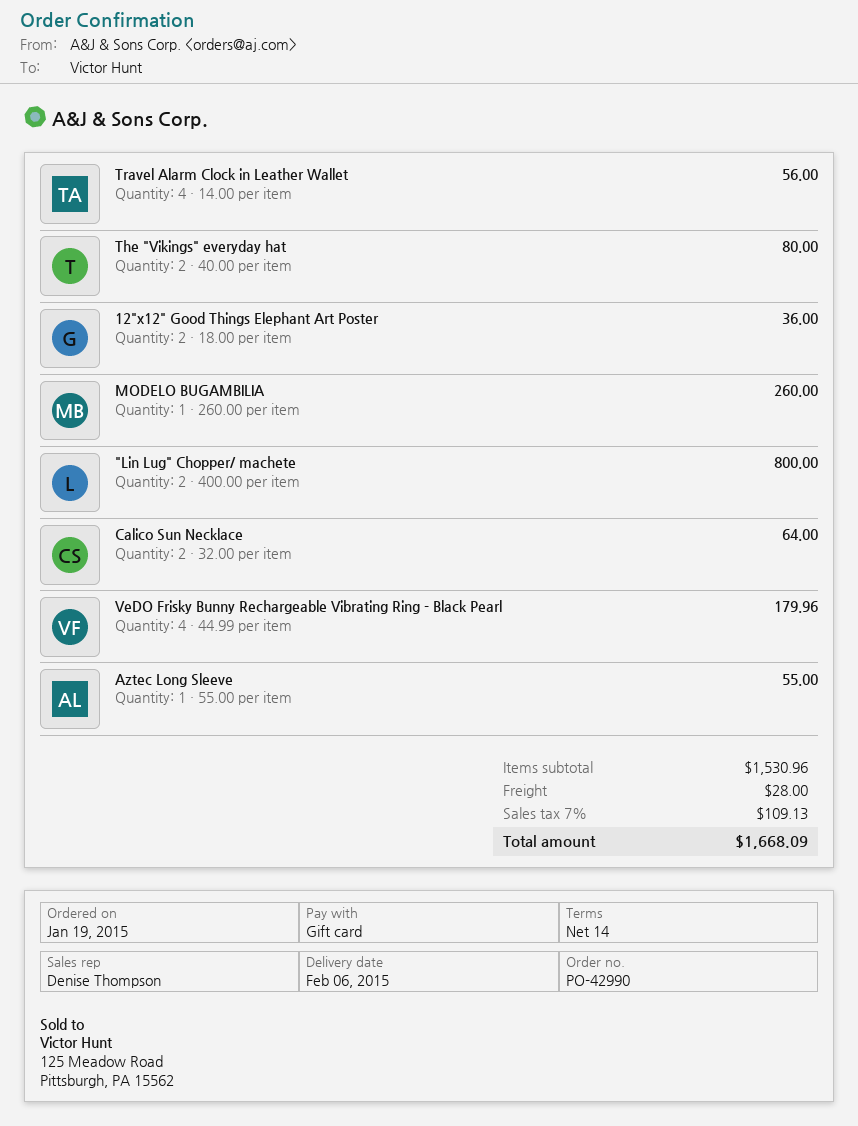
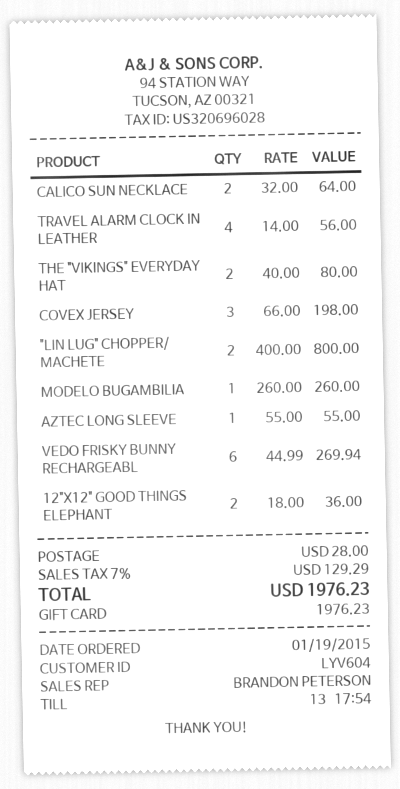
sales rep: Denise Thompson -> BRANDON PETERSON
VeDO Frisky Bunny Rechargeable Vibrating Ring - Black Pearl: 4 x 44.99 = 179.96 -> 6 x 44.99 = 269.94
COVEX JERSEY: none -> 3 x 66.00 = 198.00
tax: 7% = 109.13 -> 7% = 129.29
total: 1668.09 -> 1976.23

